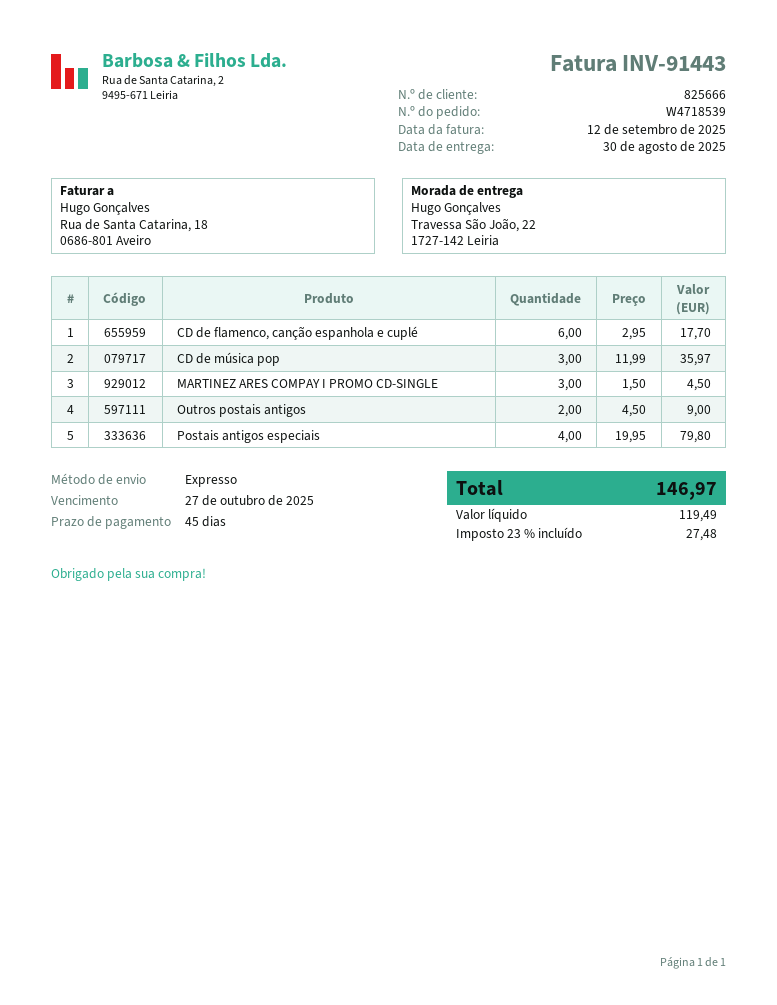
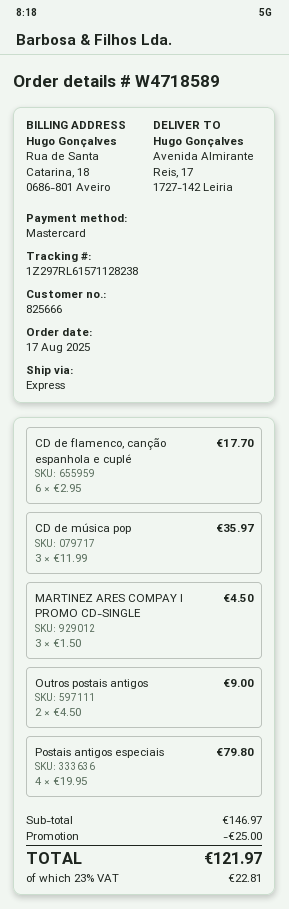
order number: W4718539 -> W4718589
ship to: Travessa São João, 22, 1727-142 Leiria -> Avenida Almirante Reis, 17, 1727-142 Leiria
discount: none -> 25.00
tax: 23% = 27.48 -> 23% = 22.81
total: 146.97 -> 121.97

